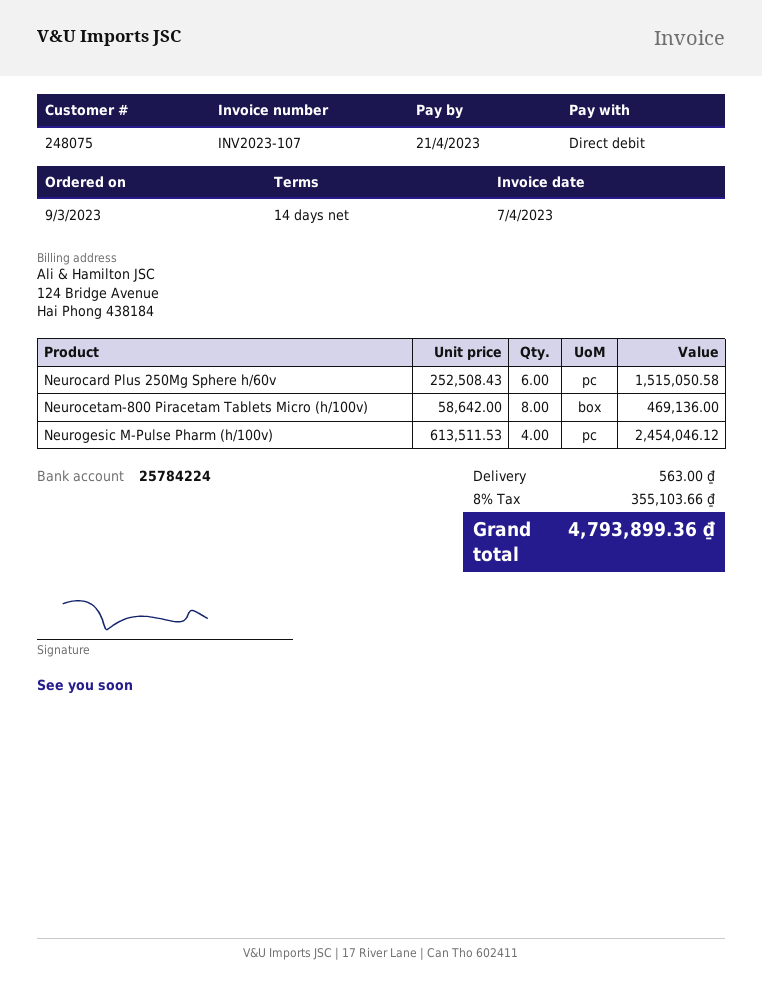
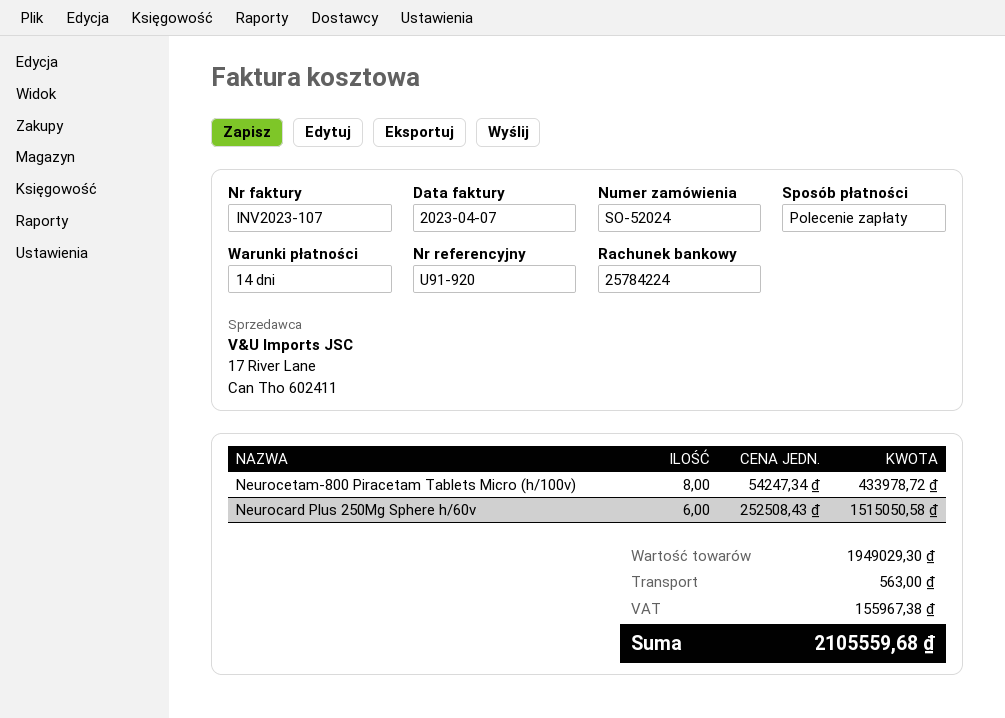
Neurocetam-800 Piracetam Tablets Micro (h/100v): 8 x 58642.00 = 469136.00 -> 8 x 54247.34 = 433978.72
Neurogesic M-Pulse Pharm (h/100v): 4 x 613511.53 = 2454046.12 -> none
tax: 355103.66 -> 155967.38
total: 4793899.36 -> 2105559.68

